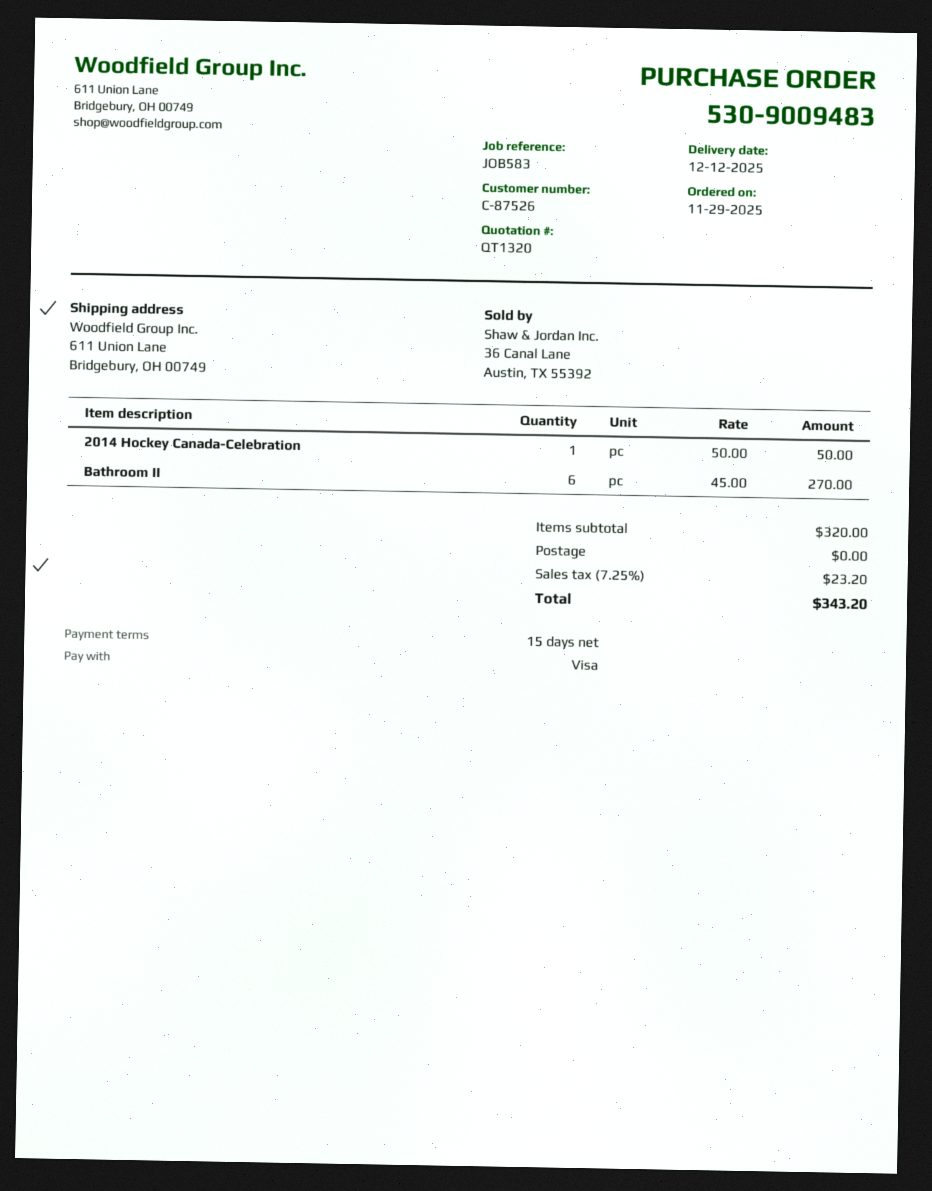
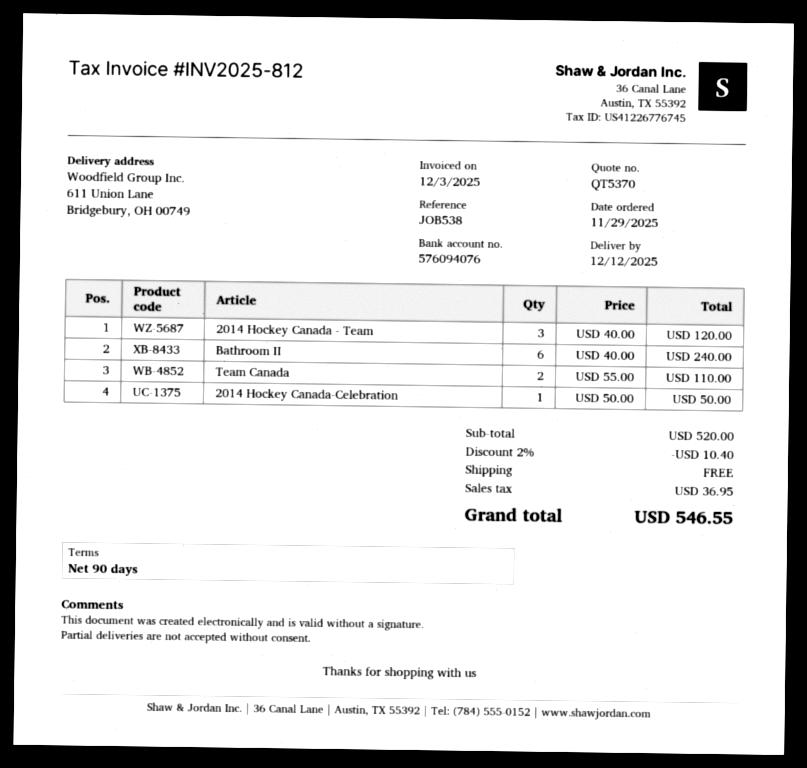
quote number: QT1320 -> QT5370
payment terms: 15 days -> 90 days
reference: JOB583 -> JOB538
Bathroom II: 6 x 45.00 = 270.00 -> 6 x 40.00 = 240.00
2014 Hockey Canada - Team: none -> 3 x 40.00 = 120.00
Team Canada: none -> 2 x 55.00 = 110.00
subtotal: 320.00 -> 520.00
discount: none -> 2% = 10.40
tax: 23.20 -> 36.95
total: 343.20 -> 546.55

